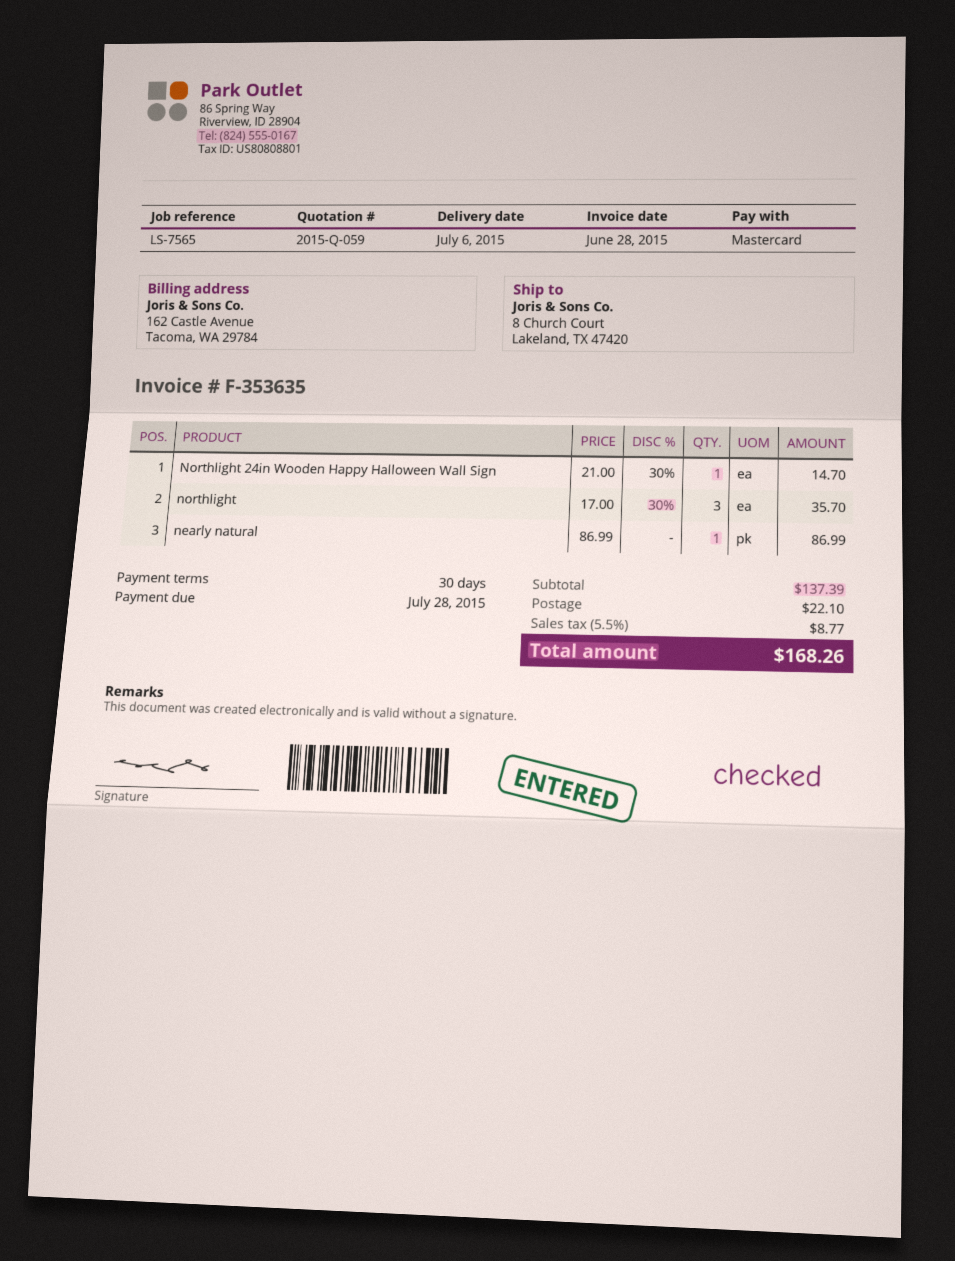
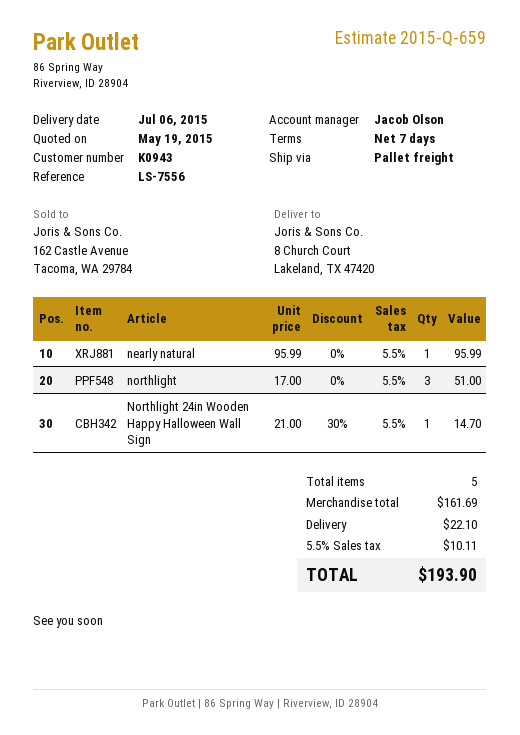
quote number: 2015-Q-059 -> 2015-Q-659
payment terms: 30 days -> 7 days
reference: LS-7565 -> LS-7556
northlight: 3 x 17.00 - 30% = 35.70 -> 3 x 17.00 = 51.00
nearly natural: 1 x 86.99 = 86.99 -> 1 x 95.99 = 95.99
subtotal: 137.39 -> 161.69
tax: 5.5% = 8.77 -> 5.5% = 10.11
total: 168.26 -> 193.90

